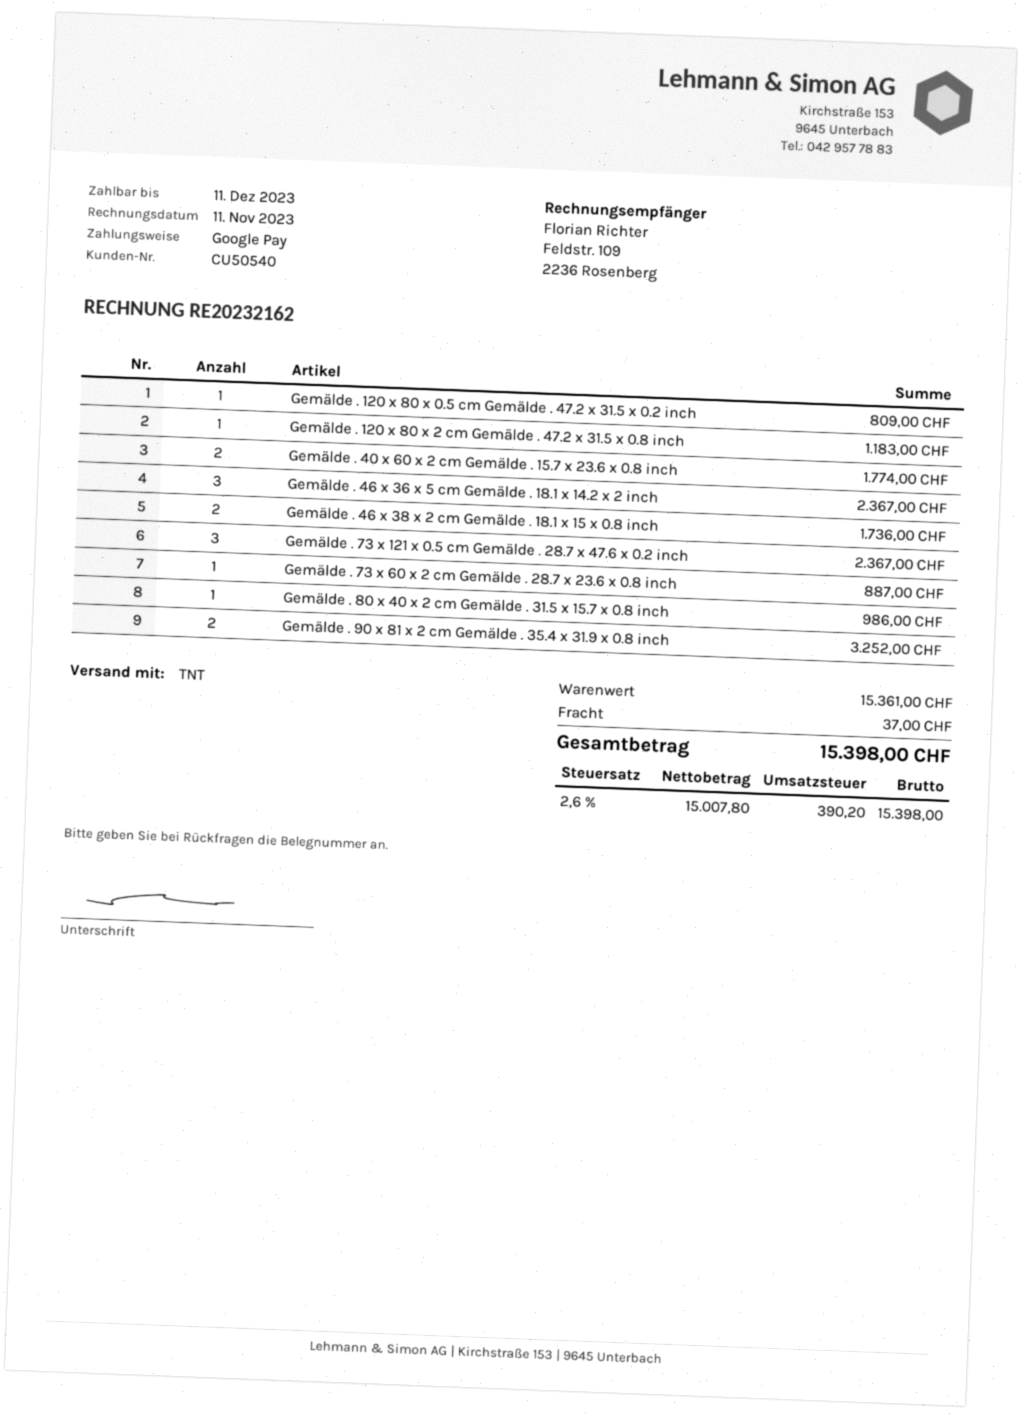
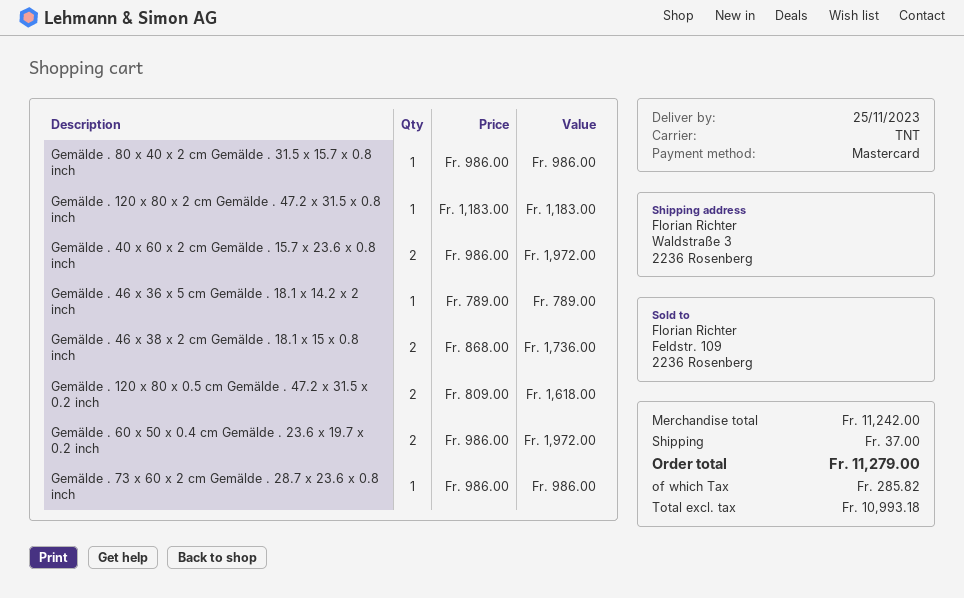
payment method: Google Pay -> Mastercard
Gemälde . 120 x 80 x 0.5 cm Gemälde . 47.2 x 31.5 x 0.2 inch: 1 for 809.00 -> 2 for 1618.00
Gemälde . 40 x 60 x 2 cm Gemälde . 15.7 x 23.6 x 0.8 inch: 2 for 1774.00 -> 2 for 1972.00
Gemälde . 46 x 36 x 5 cm Gemälde . 18.1 x 14.2 x 2 inch: 3 for 2367.00 -> 1 for 789.00
Gemälde . 73 x 121 x 0.5 cm Gemälde . 28.7 x 47.6 x 0.2 inch: 3 for 2367.00 -> none
Gemälde . 73 x 60 x 2 cm Gemälde . 28.7 x 23.6 x 0.8 inch: 1 for 887.00 -> 1 for 986.00
Gemälde . 90 x 81 x 2 cm Gemälde . 35.4 x 31.9 x 0.8 inch: 2 for 3252.00 -> none
Gemälde . 60 x 50 x 0.4 cm Gemälde . 23.6 x 19.7 x 0.2 inch: none -> 2 for 1972.00
subtotal: 15361.00 -> 11242.00
net: 15007.80 -> 10993.18
tax: 390.20 -> 285.82
total: 15398.00 -> 11279.00

